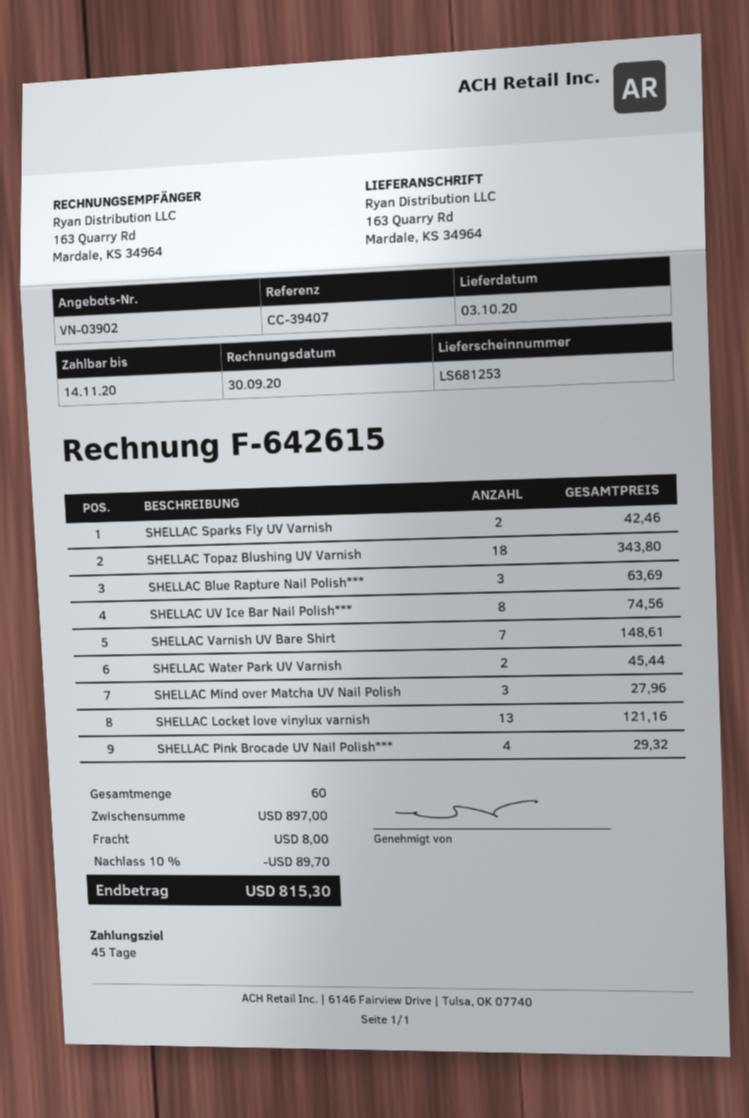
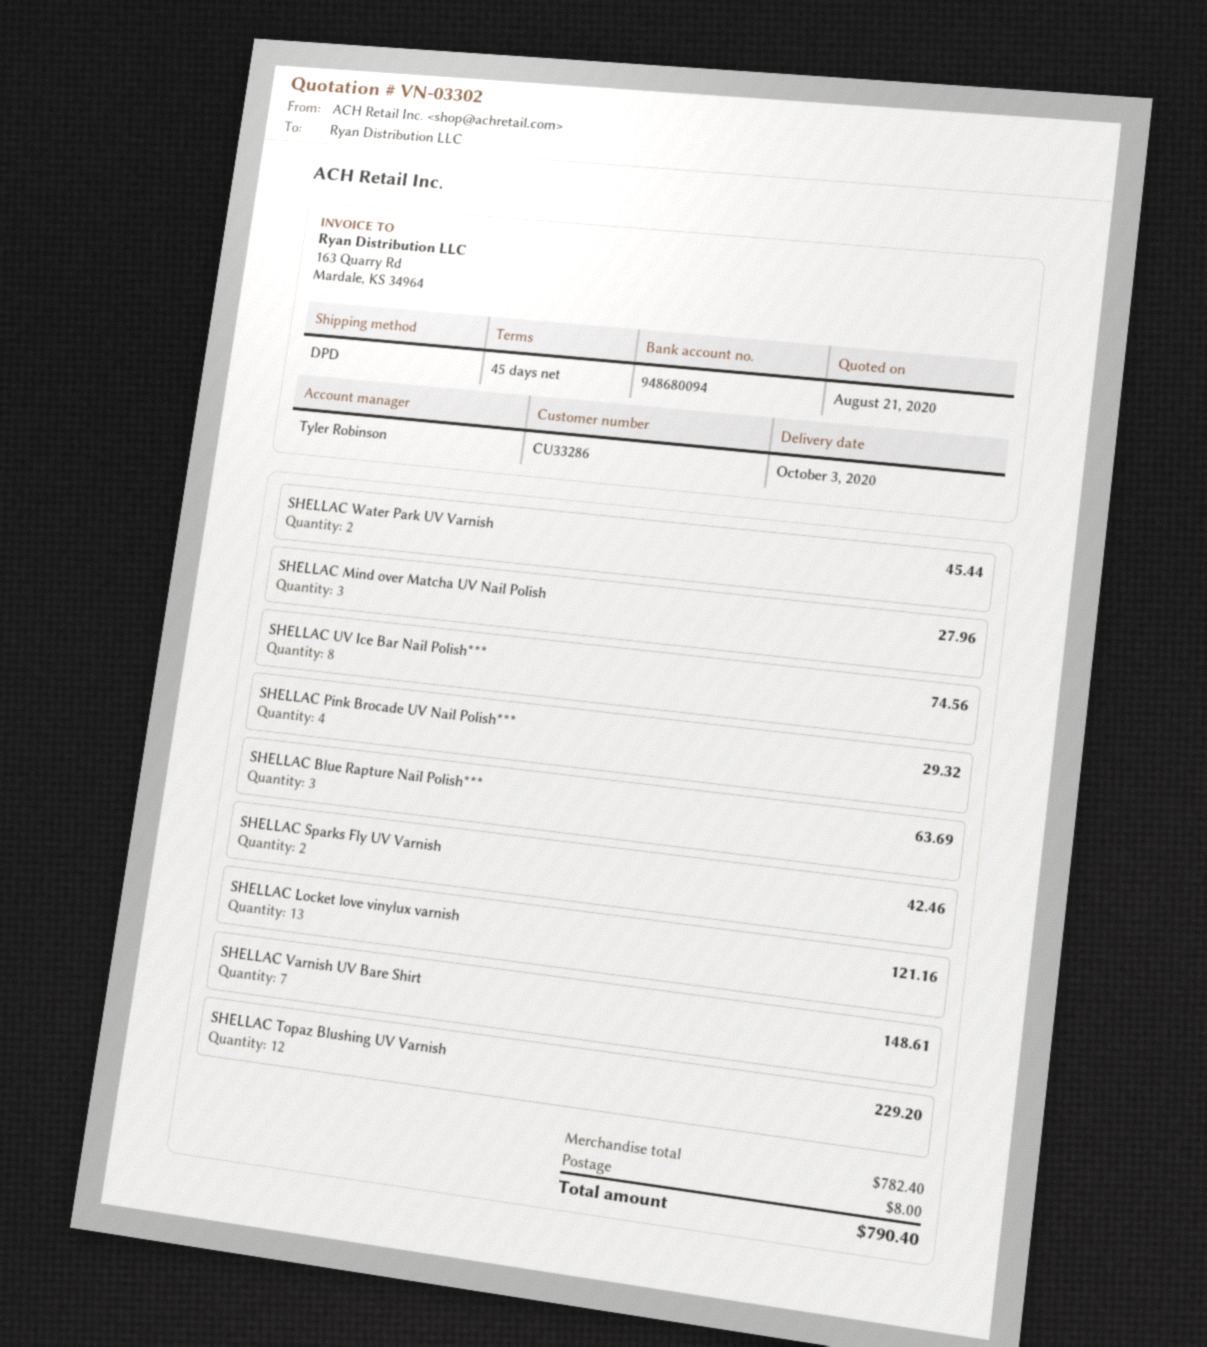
quote number: VN-03902 -> VN-03302
SHELLAC Topaz Blushing UV Varnish: 18 for 343.80 -> 12 for 229.20
subtotal: 897.00 -> 782.40
discount: 10% = 89.70 -> none
total: 815.30 -> 790.40

